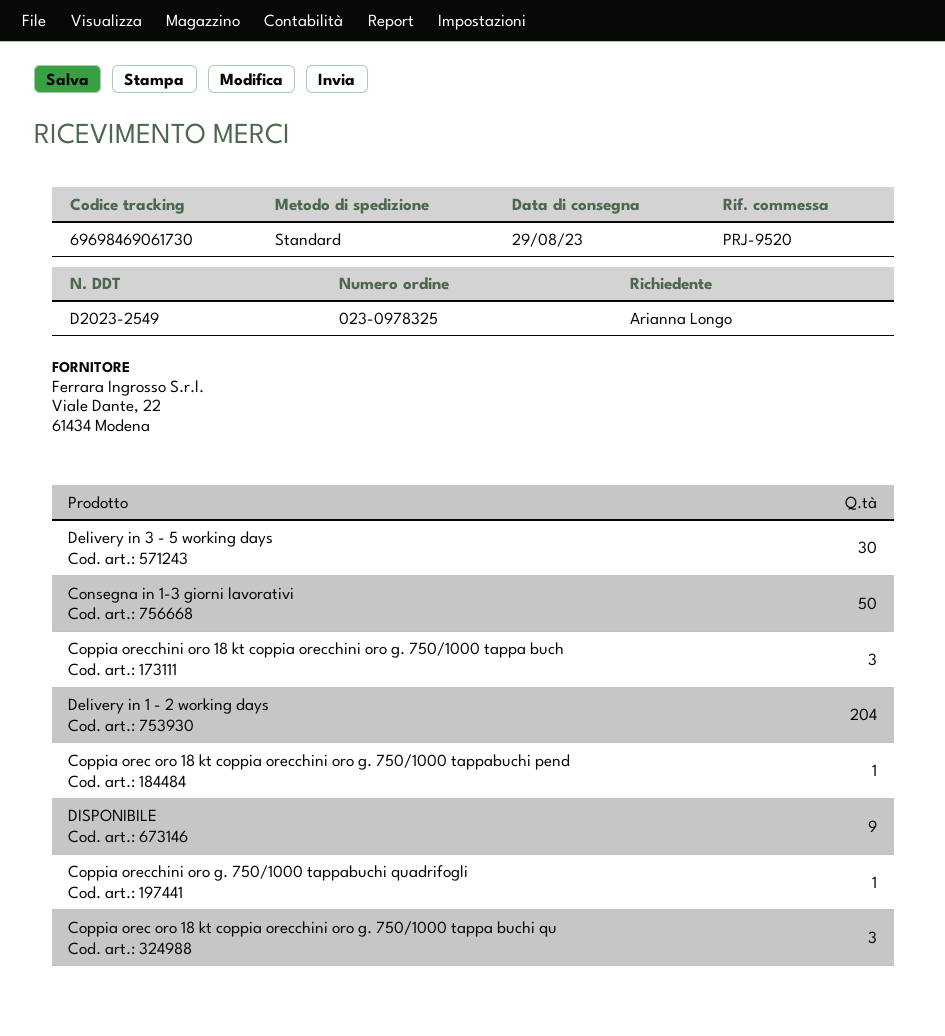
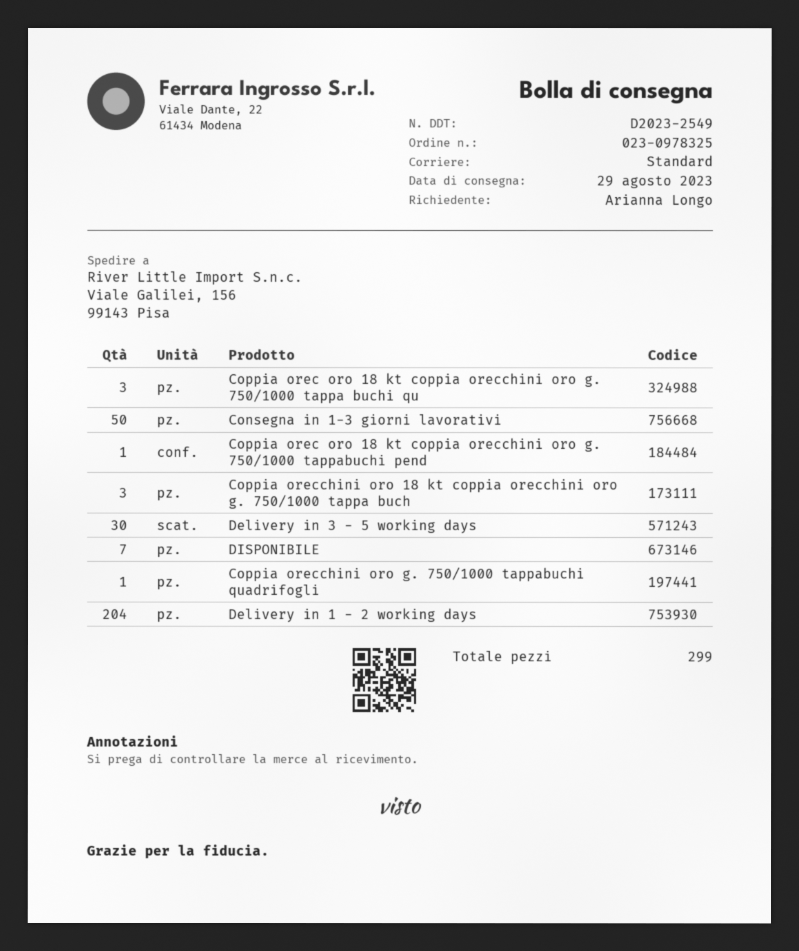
DISPONIBILE: 9 -> 7

